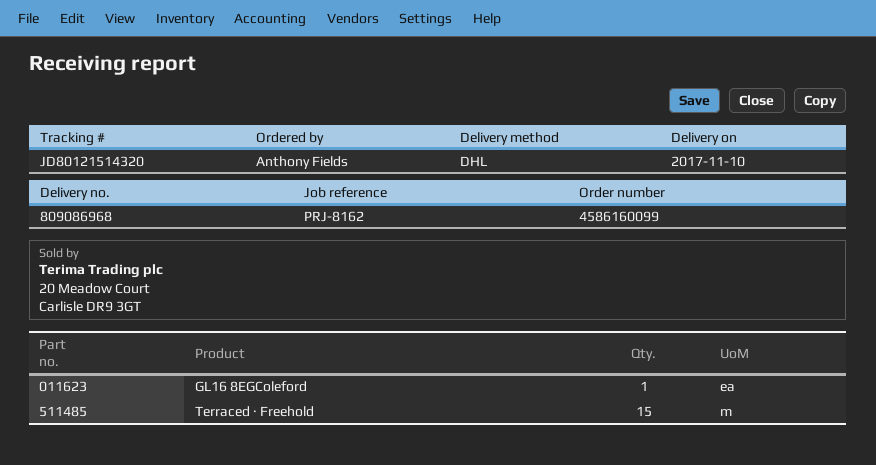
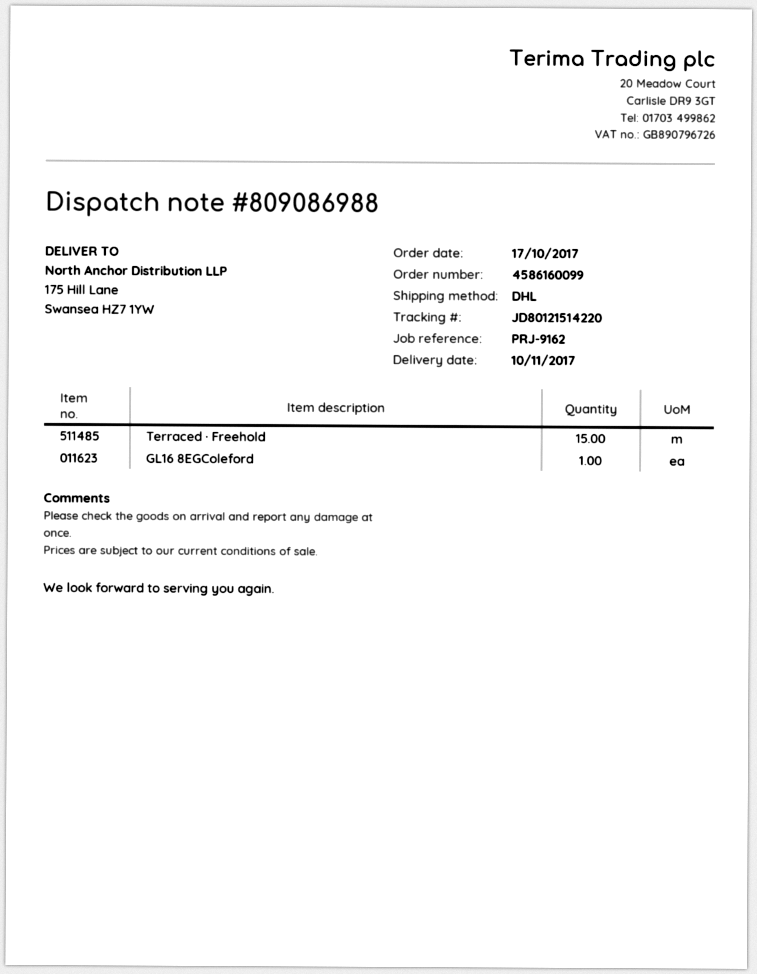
delivery note number: 809086968 -> 809086988
reference: PRJ-8162 -> PRJ-9162
tracking number: JD80121514320 -> JD80121514220

